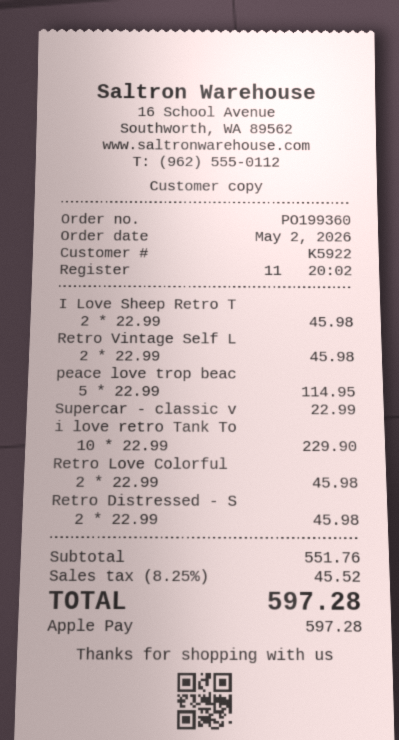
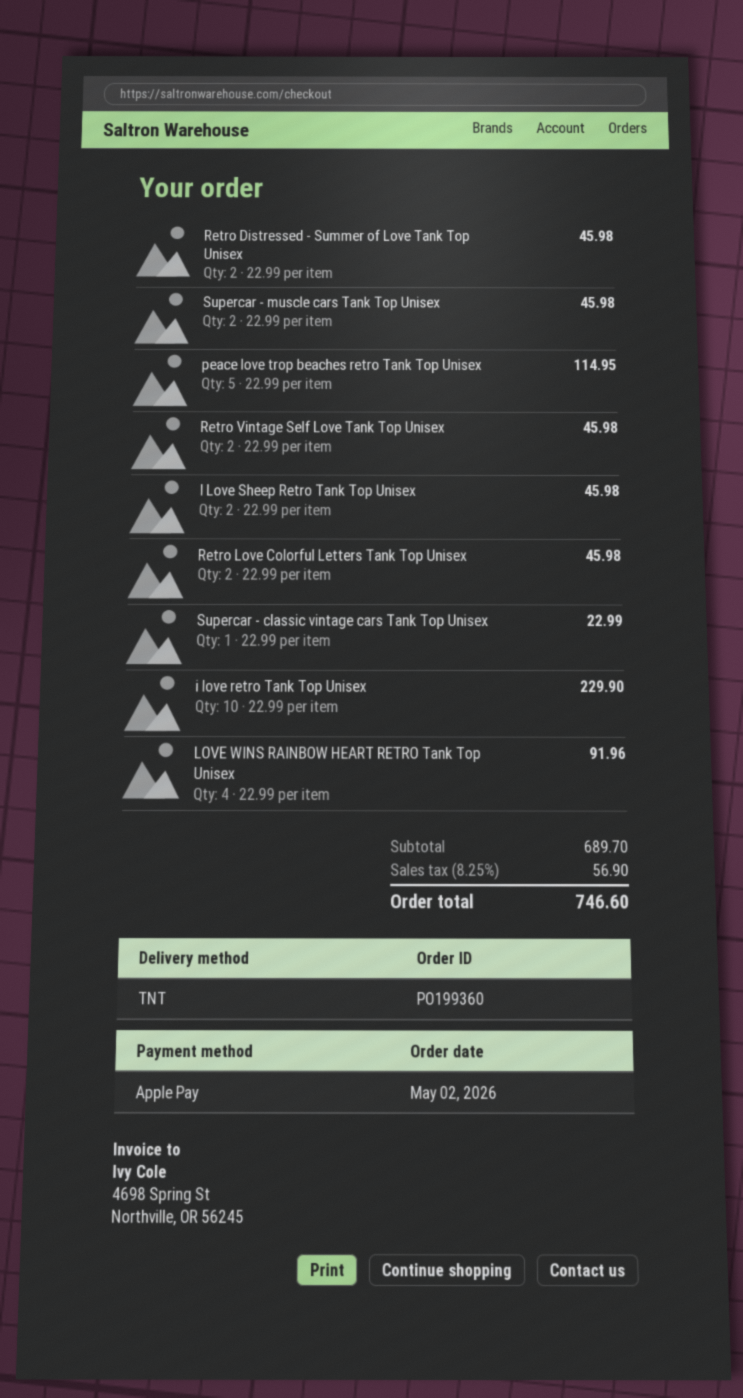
Supercar - muscle cars Tank Top Unisex: none -> 2 x 22.99 = 45.98
LOVE WINS RAINBOW HEART RETRO Tank Top Unisex: none -> 4 x 22.99 = 91.96
subtotal: 551.76 -> 689.70
tax: 8.25% = 45.52 -> 8.25% = 56.90
total: 597.28 -> 746.60

